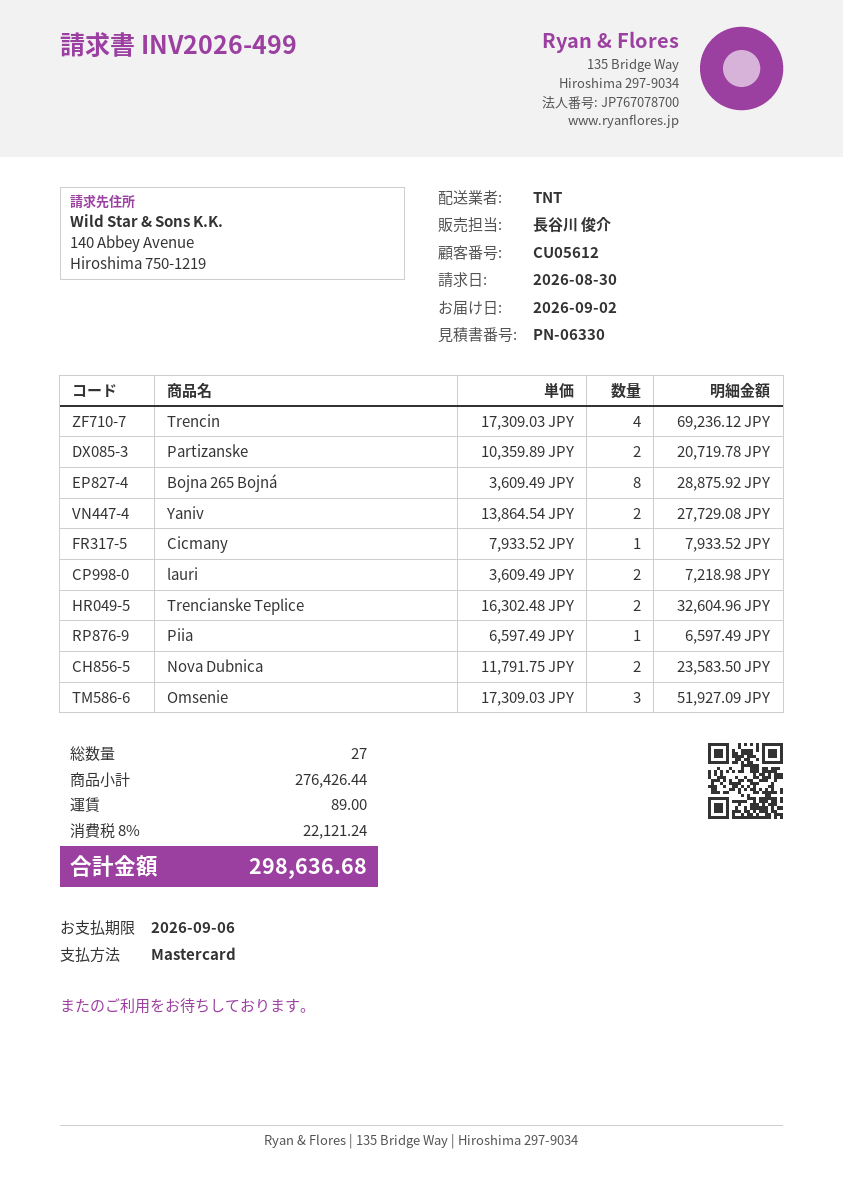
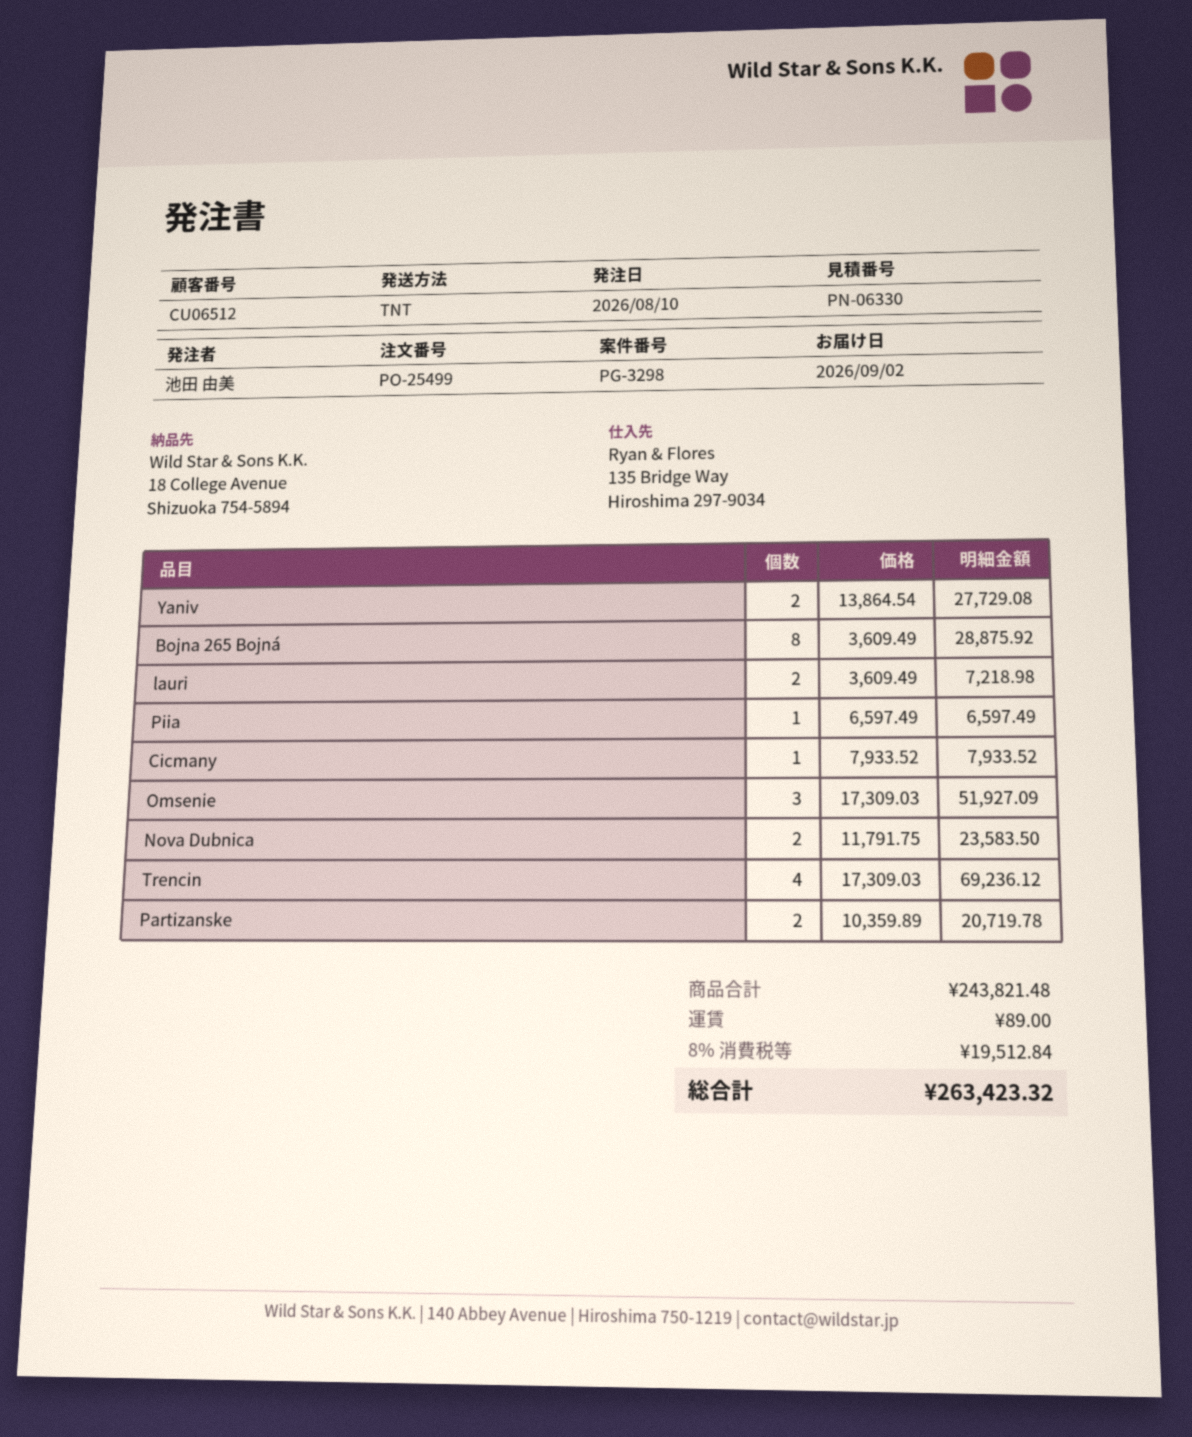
customer number: CU05612 -> CU06512
Trencianske Teplice: 2 x 16302.48 = 32604.96 -> none
subtotal: 276426.44 -> 243821.48
tax: 8% = 22121.24 -> 8% = 19512.84
total: 298636.68 -> 263423.32

